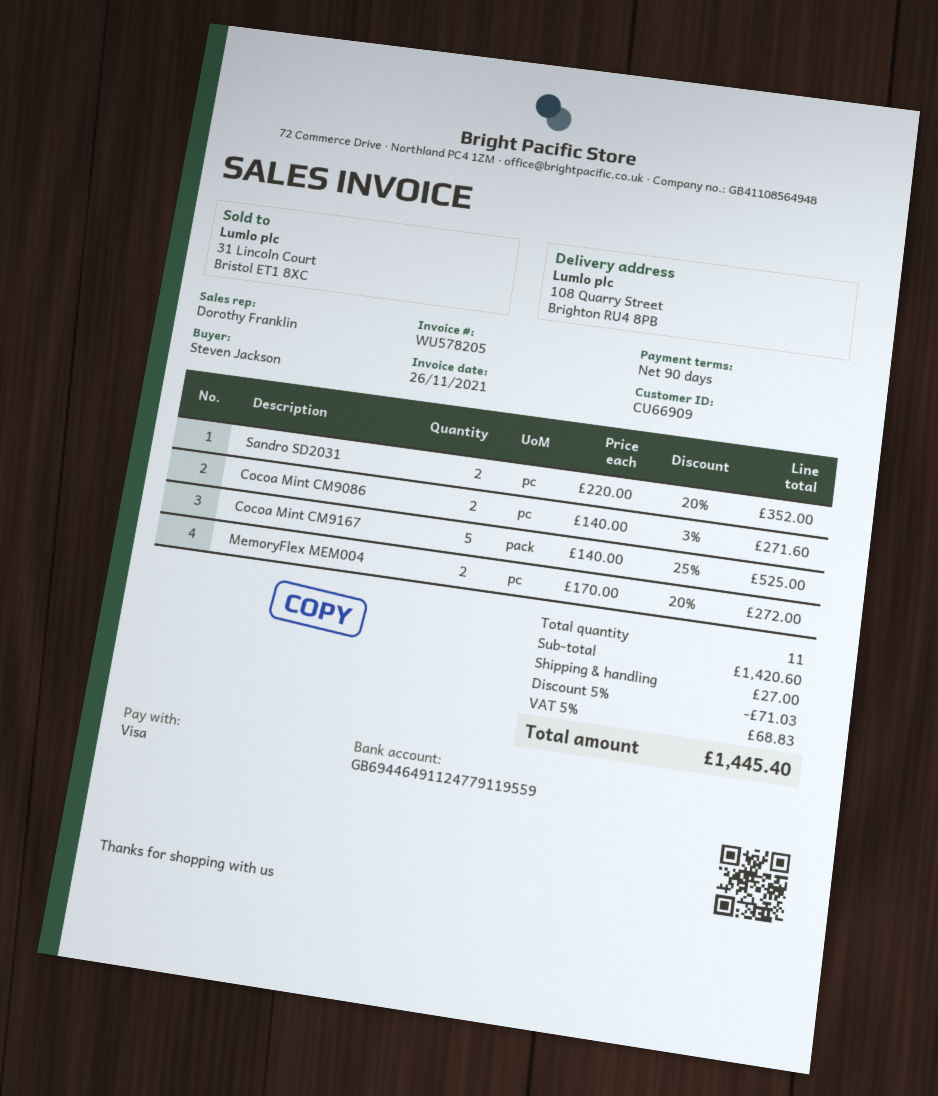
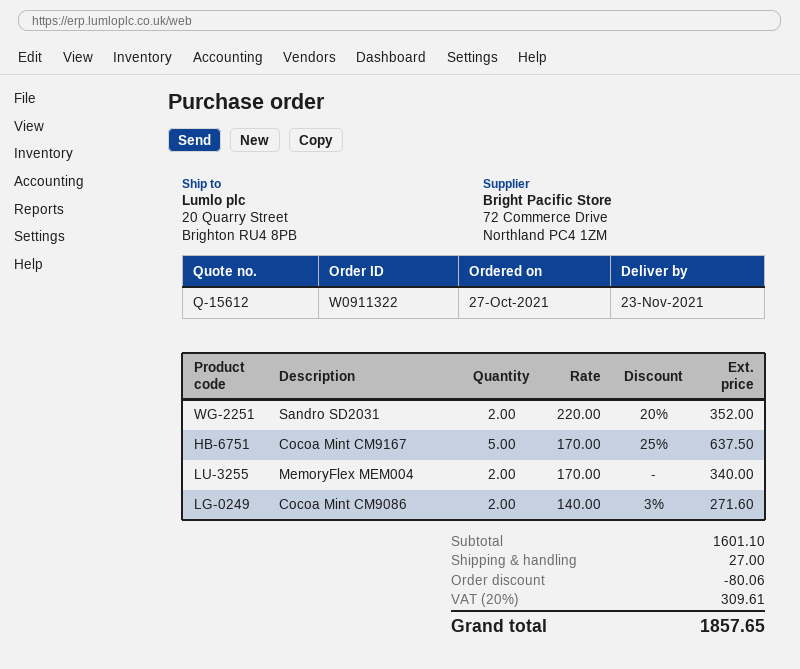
ship to: 108 Quarry Street, Brighton RU4 8PB -> 20 Quarry Street, Brighton RU4 8PB
Cocoa Mint CM9167: 5 x 140.00 - 25% = 525.00 -> 5 x 170.00 - 25% = 637.50
MemoryFlex MEM004: 2 x 170.00 - 20% = 272.00 -> 2 x 170.00 = 340.00
subtotal: 1420.60 -> 1601.10
discount: 71.03 -> 80.06
tax: 5% = 68.83 -> 20% = 309.61
total: 1445.40 -> 1857.65

